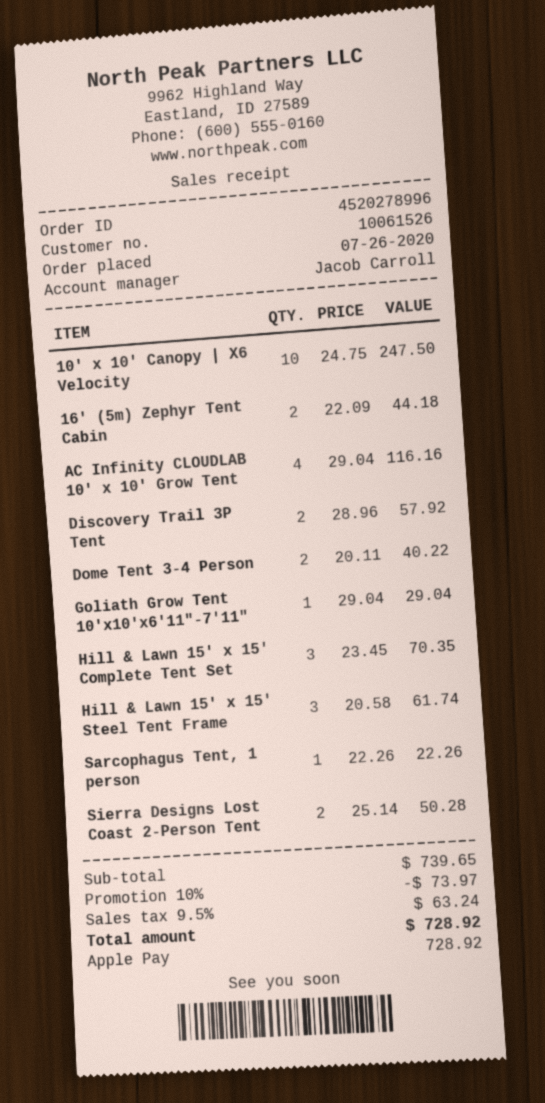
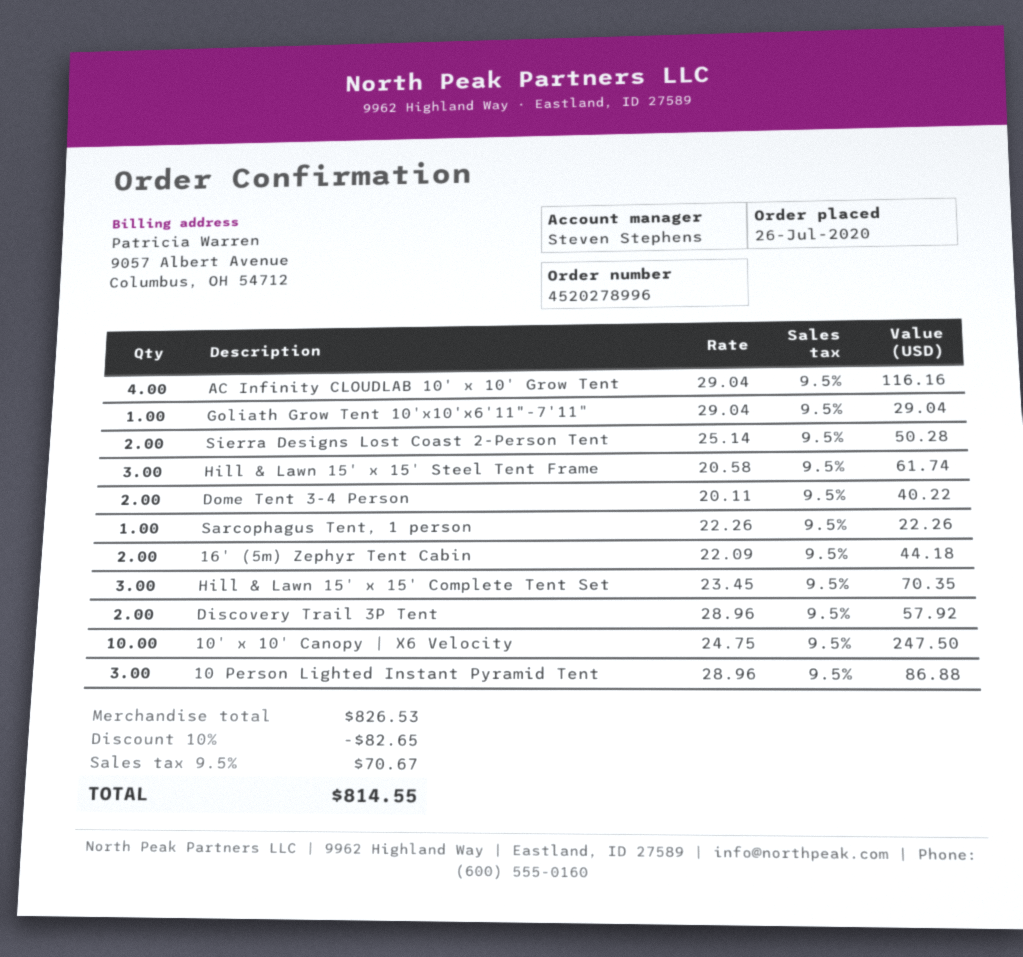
sales rep: Jacob Carroll -> Steven Stephens
10 Person Lighted Instant Pyramid Tent: none -> 3 x 28.96 = 86.88
subtotal: 739.65 -> 826.53
discount: 10% = 73.97 -> 10% = 82.65
tax: 9.5% = 63.24 -> 9.5% = 70.67
total: 728.92 -> 814.55

